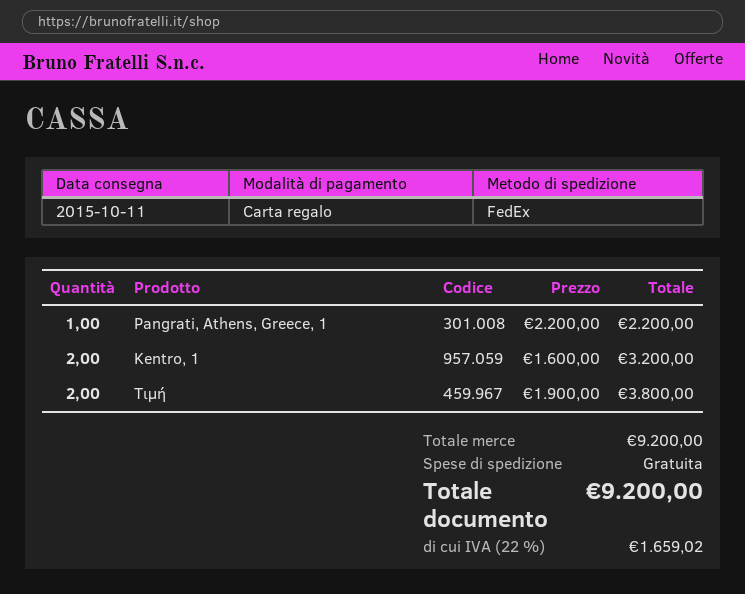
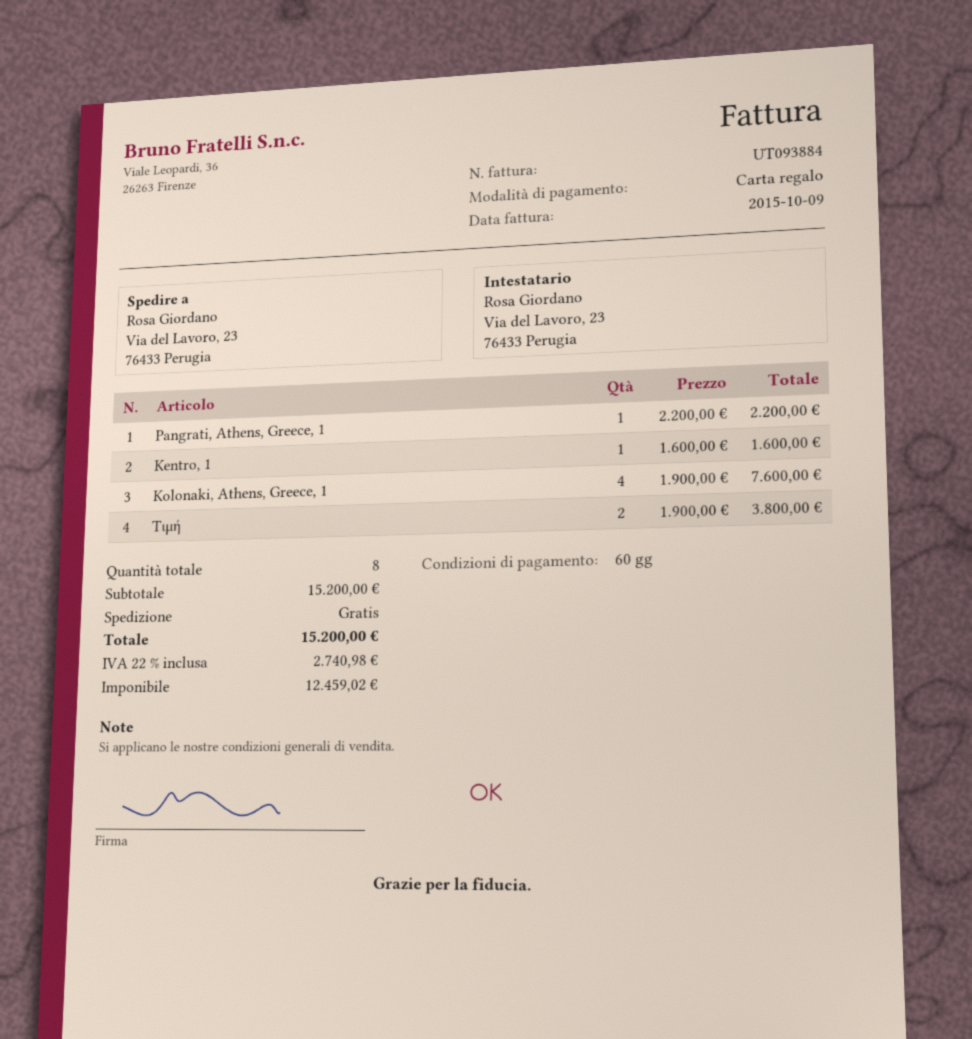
Kentro, 1: 2 x 1600.00 = 3200.00 -> 1 x 1600.00 = 1600.00
Kolonaki, Athens, Greece, 1: none -> 4 x 1900.00 = 7600.00
subtotal: 9200.00 -> 15200.00
tax: 22% = 1659.02 -> 22% = 2740.98
total: 9200.00 -> 15200.00

